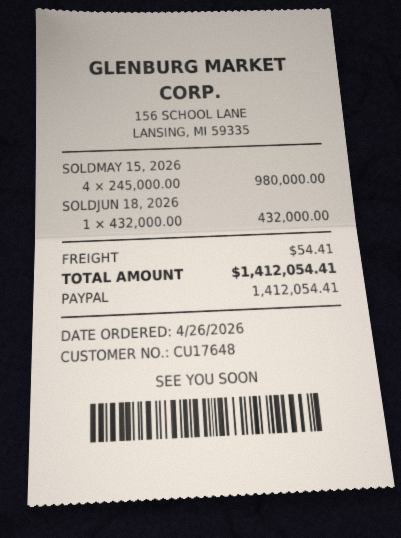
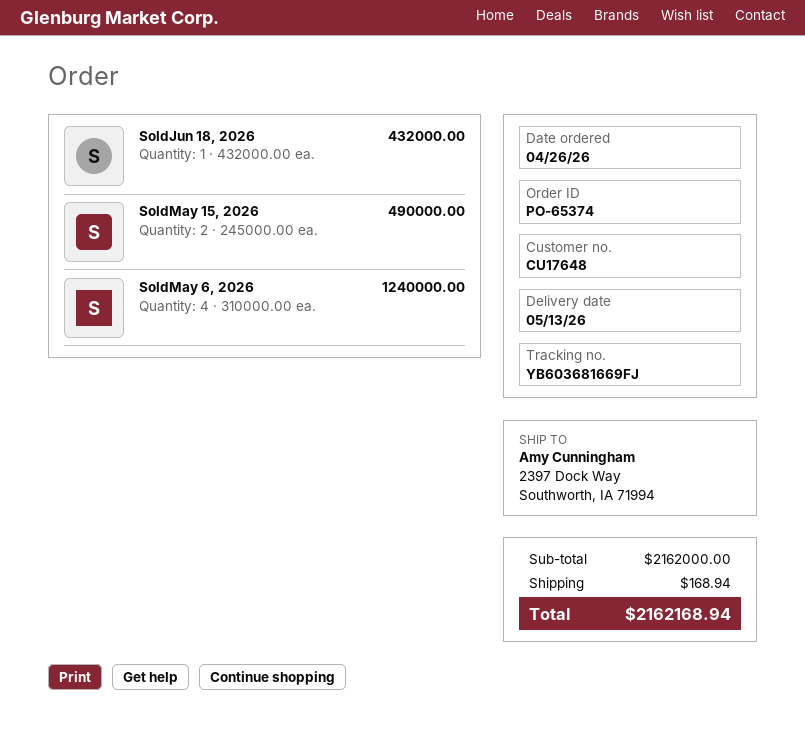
SOLDMAY 15, 2026: 4 x 245000.00 = 980000.00 -> 2 x 245000.00 = 490000.00
SoldMay 6, 2026: none -> 4 x 310000.00 = 1240000.00
shipping: 54.41 -> 168.94
total: 1412054.41 -> 2162168.94

